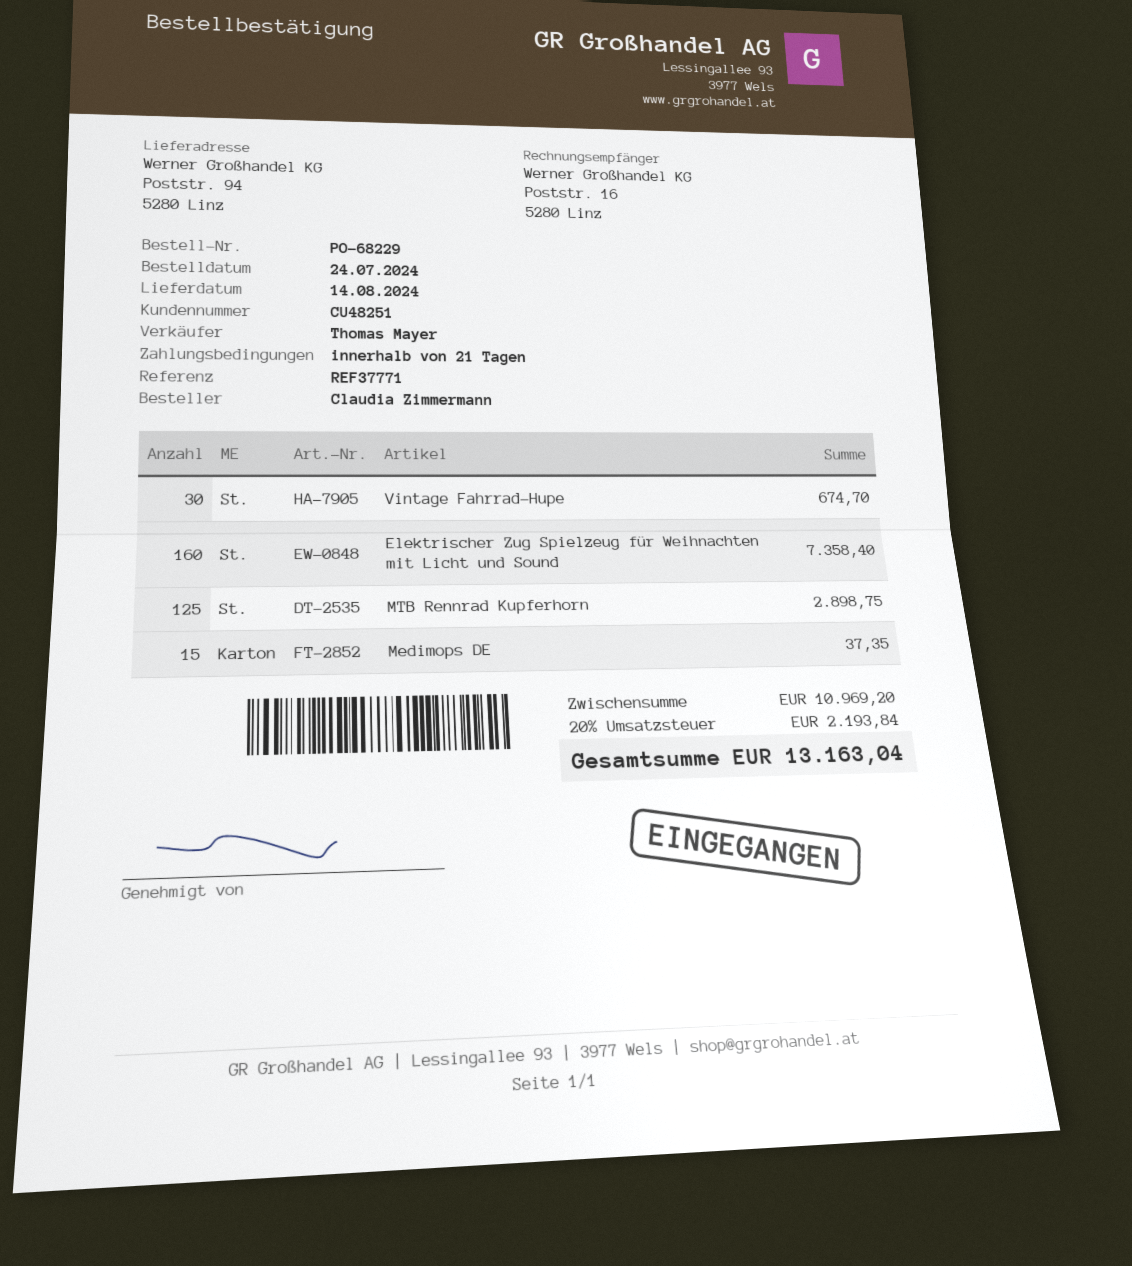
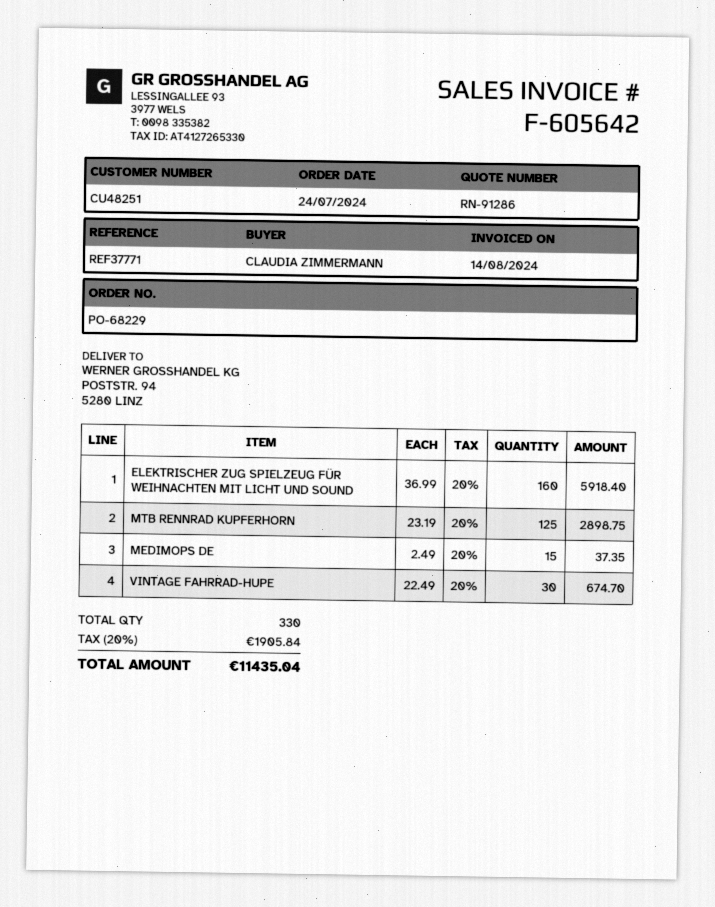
Elektrischer Zug Spielzeug für Weihnachten mit Licht und Sound: 160 for 7358.40 -> 160 for 5918.40
tax: 20% = 2193.84 -> 20% = 1905.84
total: 13163.04 -> 11435.04

